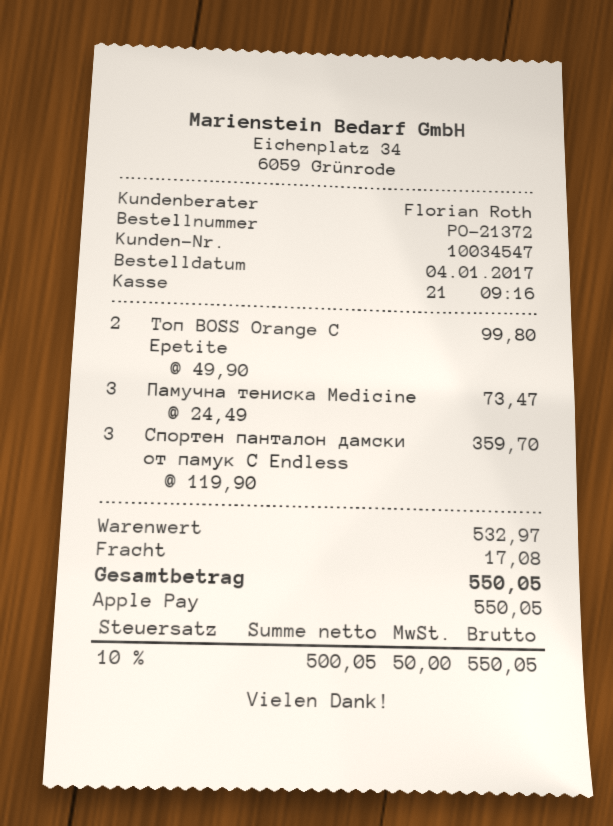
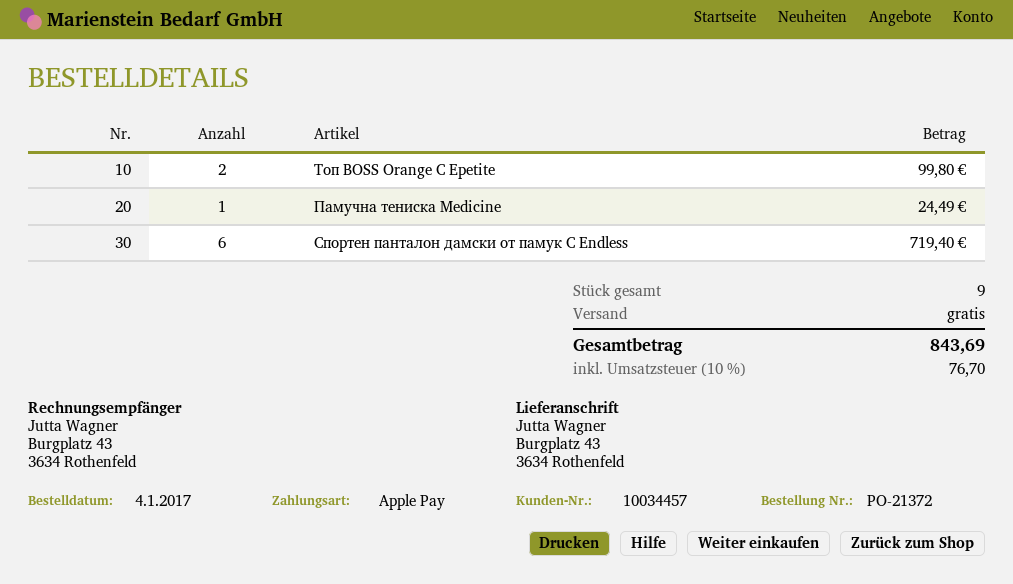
customer number: 10034547 -> 10034457
Памучна тениска Medicine: 3 for 73.47 -> 1 for 24.49
Спортен панталон дамски от памук C Endless: 3 for 359.70 -> 6 for 719.40
shipping: 17.08 -> 0.00
tax: 10% = 50.00 -> 10% = 76.70
total: 550.05 -> 843.69

